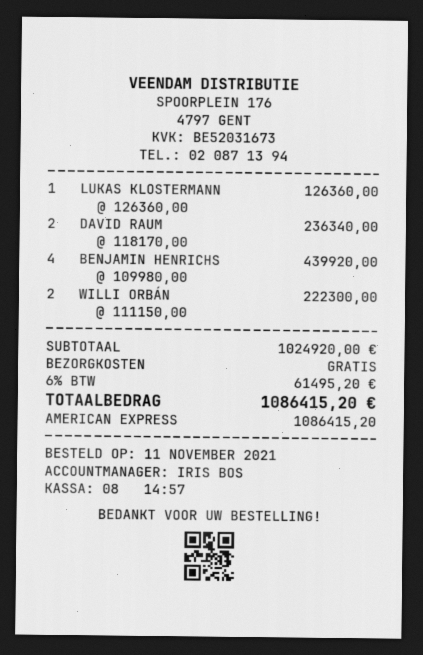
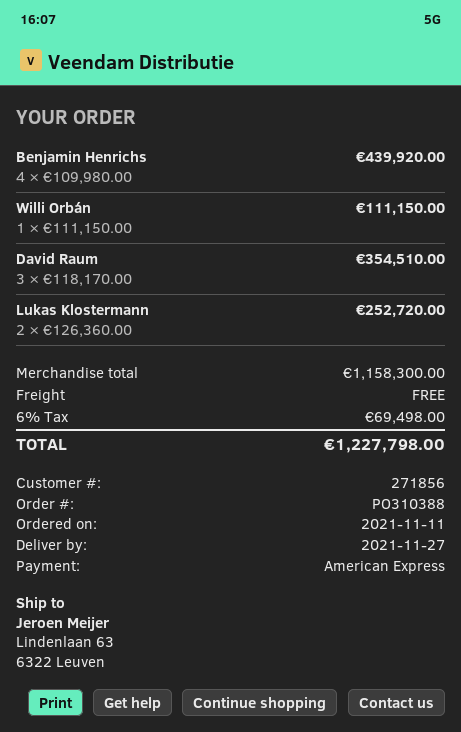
LUKAS KLOSTERMANN: 1 x 126360.00 = 126360.00 -> 2 x 126360.00 = 252720.00
DAVID RAUM: 2 x 118170.00 = 236340.00 -> 3 x 118170.00 = 354510.00
WILLI ORBÁN: 2 x 111150.00 = 222300.00 -> 1 x 111150.00 = 111150.00
subtotal: 1024920.00 -> 1158300.00
tax: 6% = 61495.20 -> 6% = 69498.00
total: 1086415.20 -> 1227798.00

